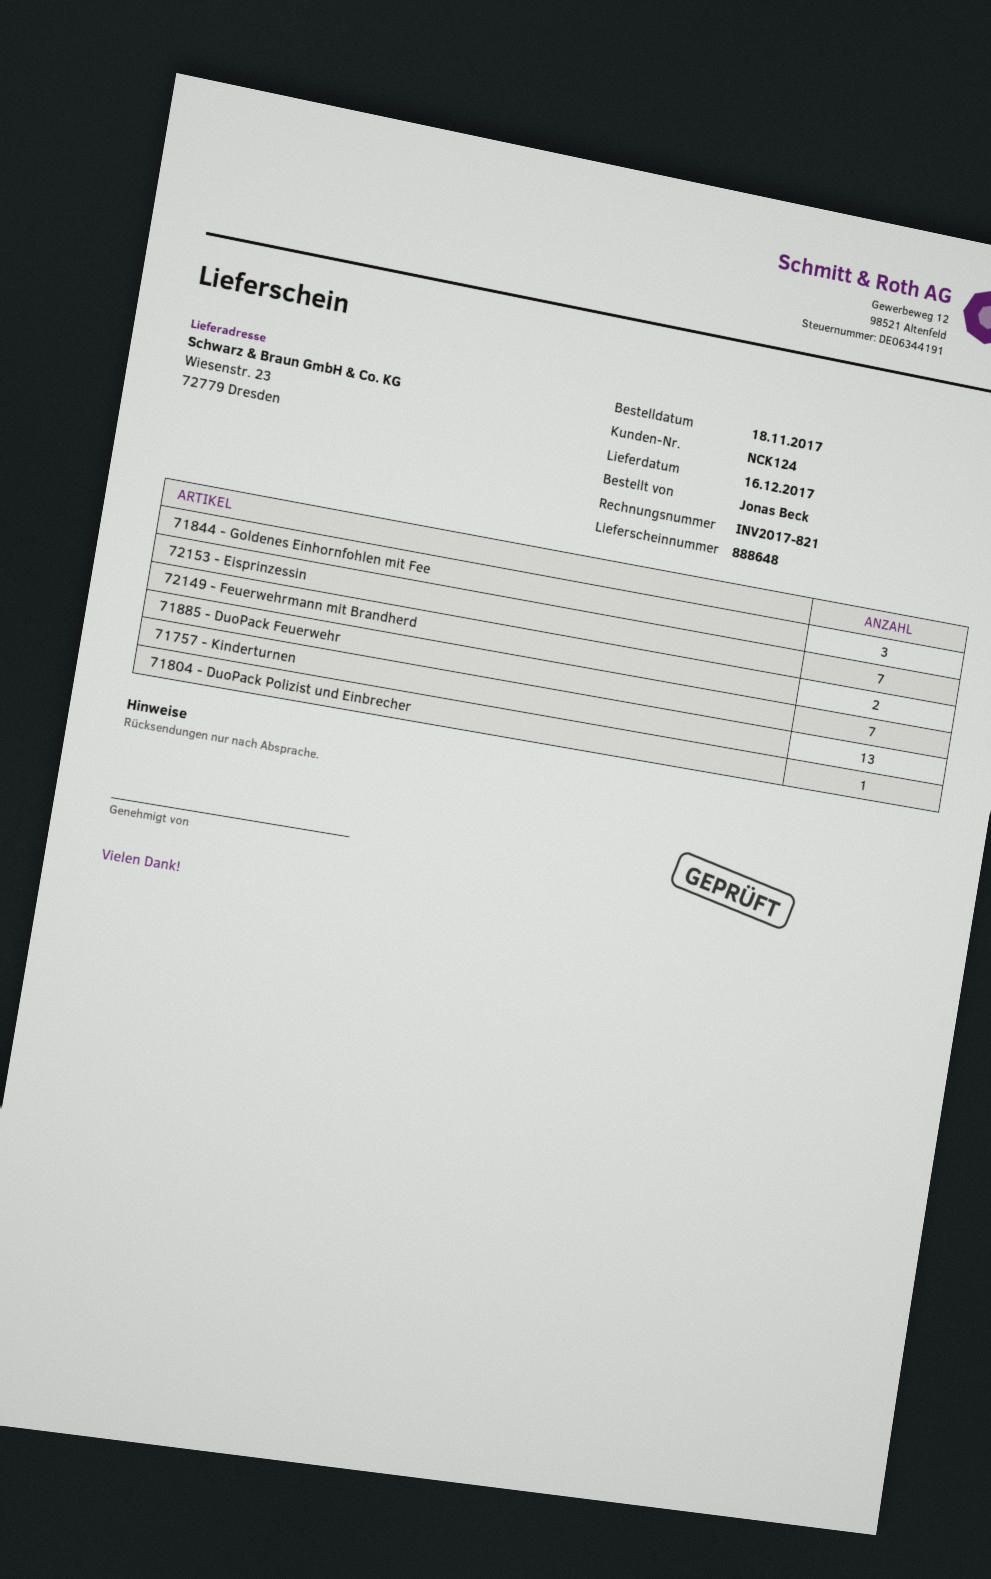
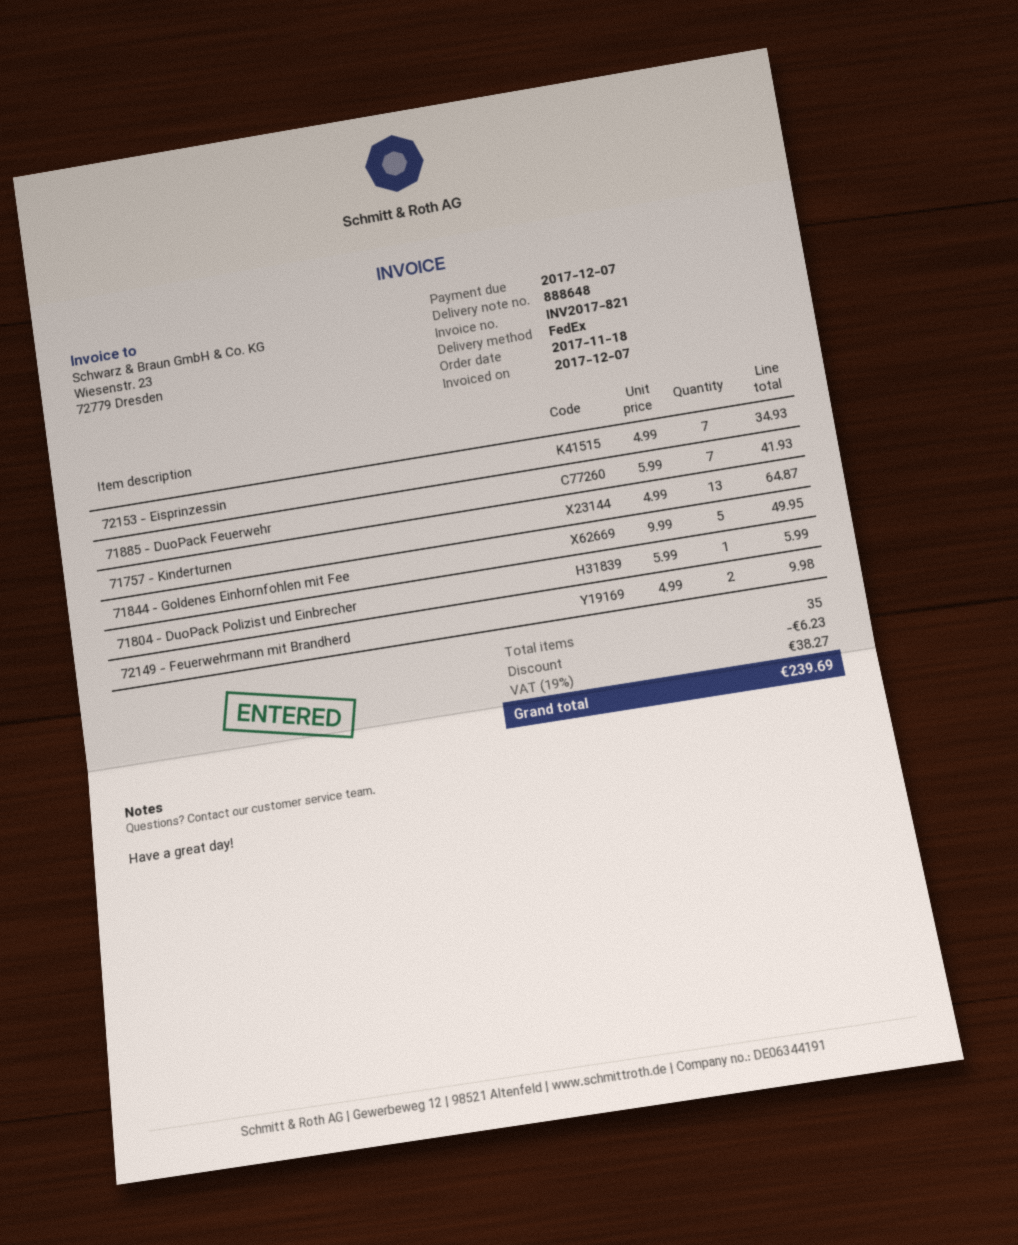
71844 - Goldenes Einhornfohlen mit Fee: 3 -> 5

